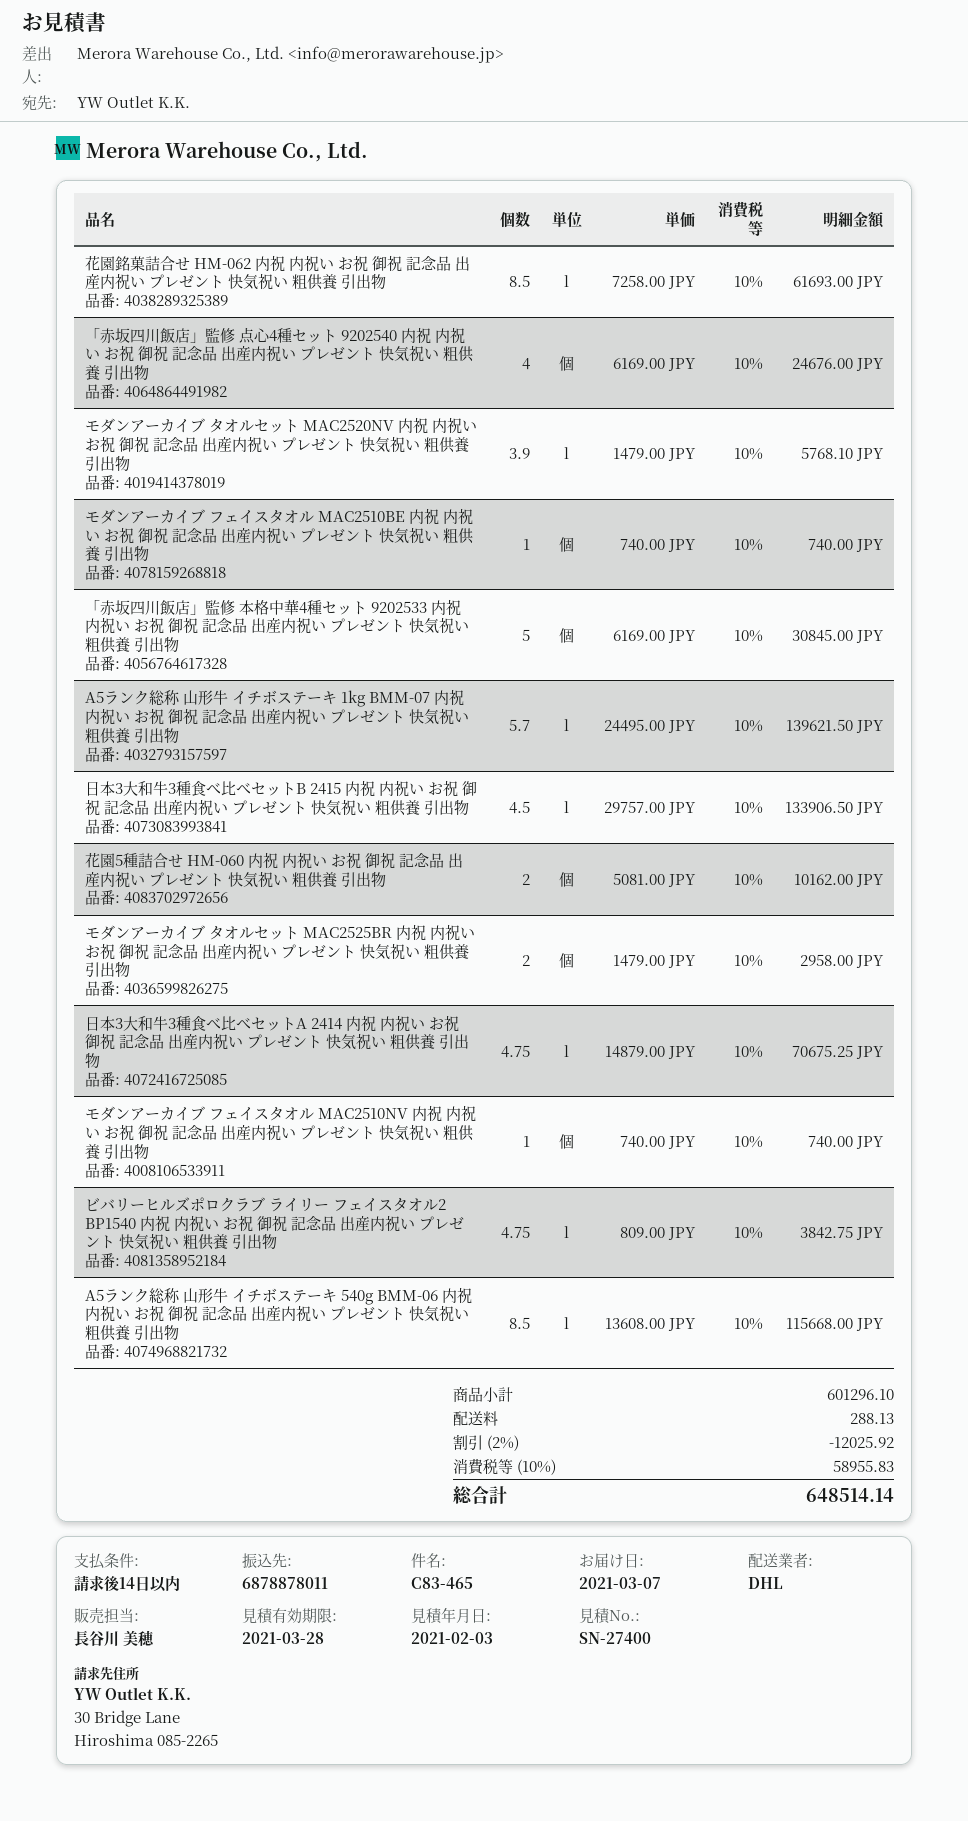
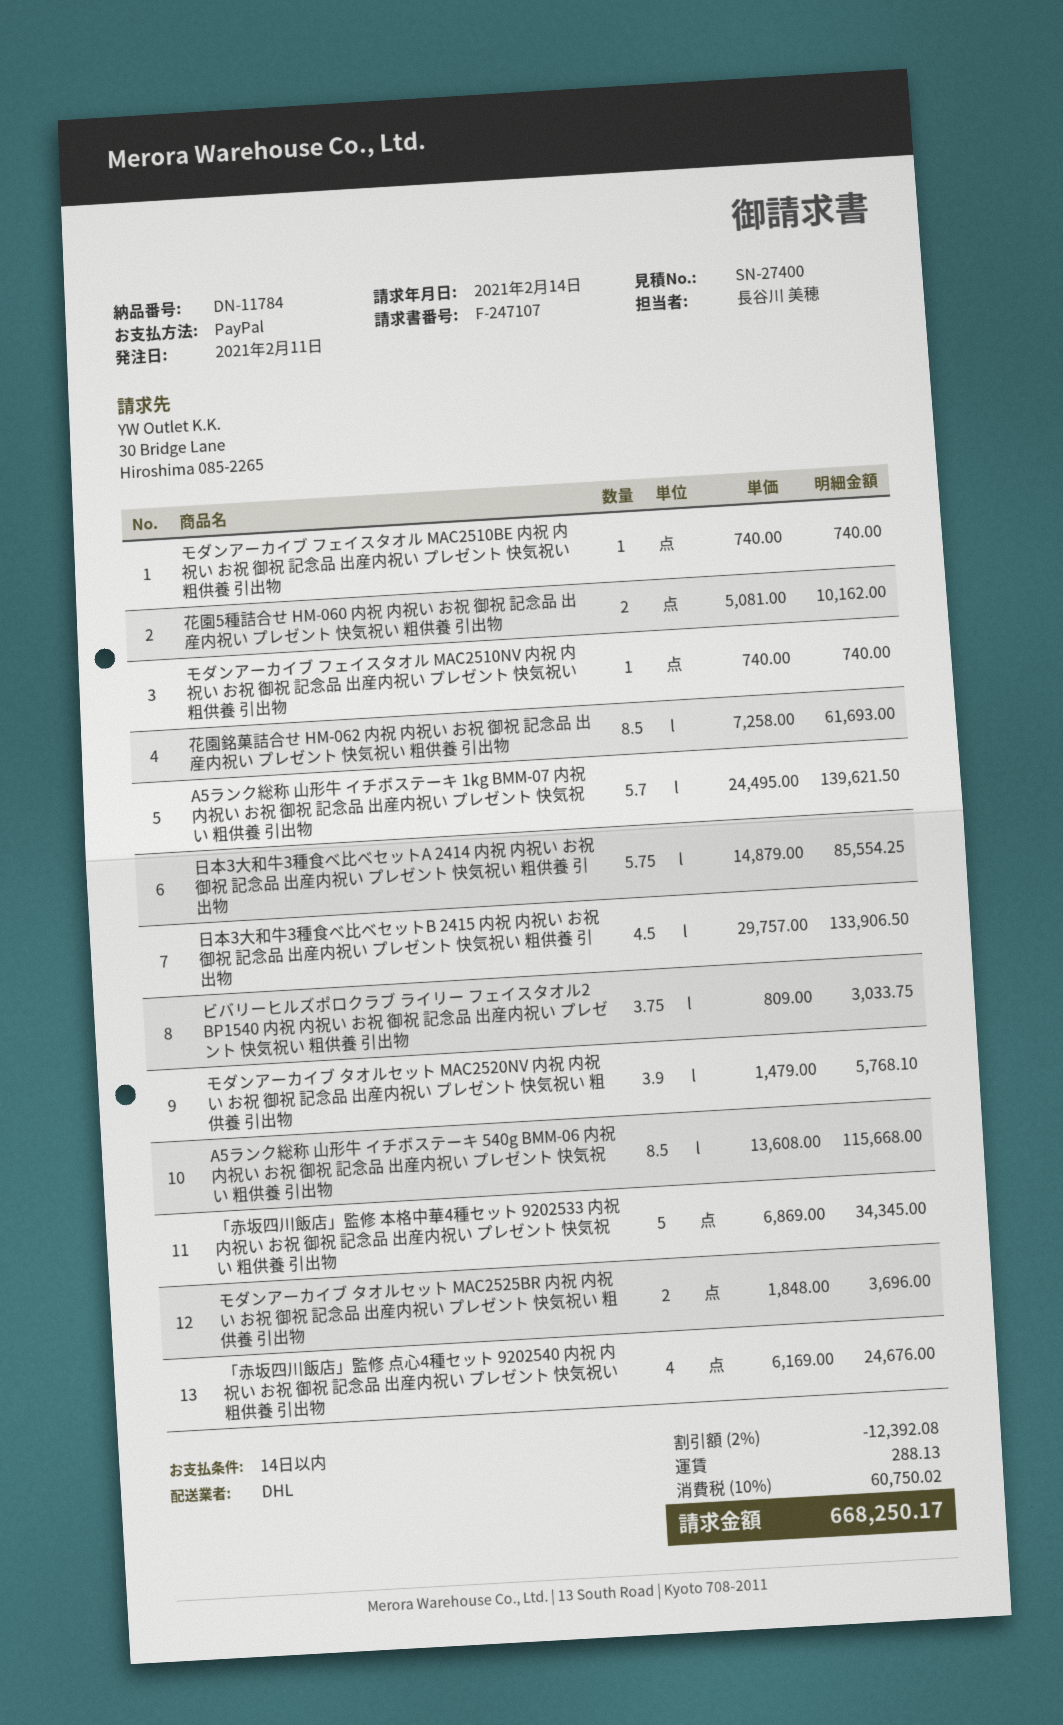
「赤坂四川飯店」監修 本格中華4種セット 9202533 内祝 内祝い お祝 御祝 記念品 出産内祝い プレゼント 快気祝い 粗供養 引出物: 5 x 6169.00 = 30845.00 -> 5 x 6869.00 = 34345.00
モダンアーカイブ タオルセット MAC2525BR 内祝 内祝い お祝 御祝 記念品 出産内祝い プレゼント 快気祝い 粗供養 引出物: 2 x 1479.00 = 2958.00 -> 2 x 1848.00 = 3696.00
日本3大和牛3種食べ比べセットA 2414 内祝 内祝い お祝 御祝 記念品 出産内祝い プレゼント 快気祝い 粗供養 引出物: 4.75 x 14879.00 = 70675.25 -> 5.75 x 14879.00 = 85554.25
ビバリーヒルズポロクラブ ライリー フェイスタオル2 BP1540 内祝 内祝い お祝 御祝 記念品 出産内祝い プレゼント 快気祝い 粗供養 引出物: 4.75 x 809.00 = 3842.75 -> 3.75 x 809.00 = 3033.75
discount: 2% = 12025.92 -> 2% = 12392.08
tax: 10% = 58955.83 -> 10% = 60750.02
total: 648514.14 -> 668250.17

